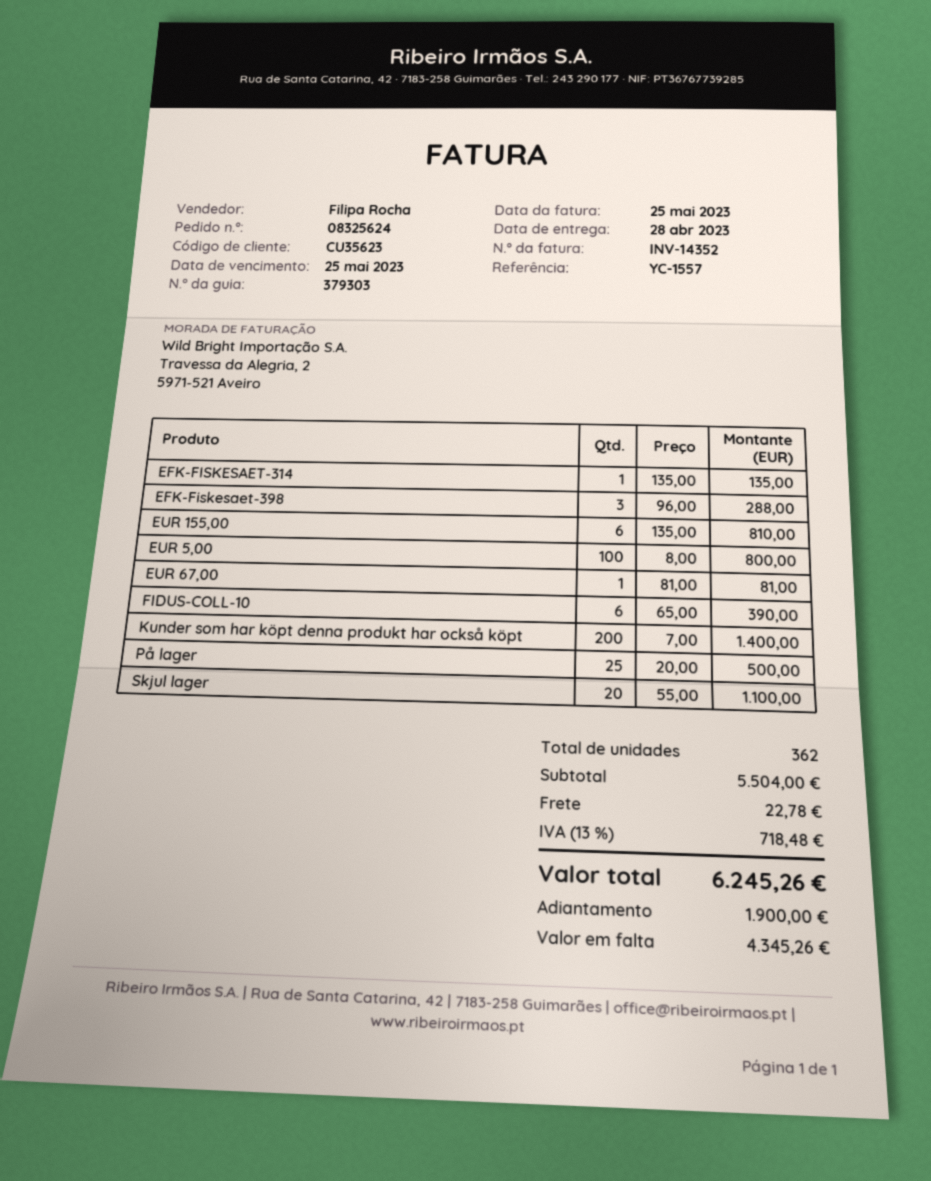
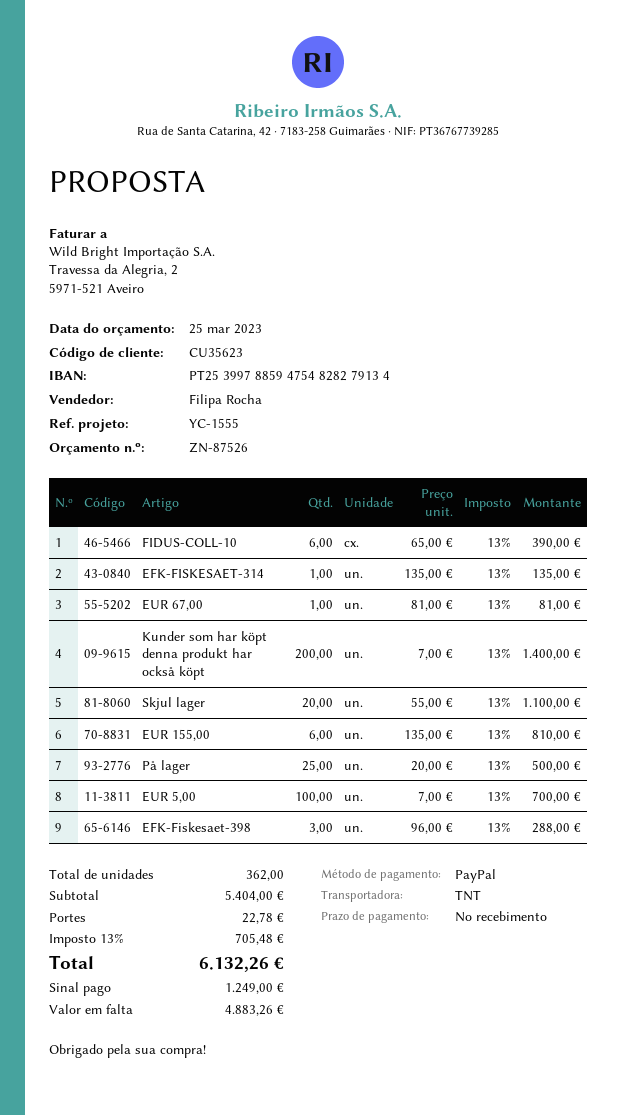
reference: YC-1557 -> YC-1555
EUR 5,00: 100 x 8.00 = 800.00 -> 100 x 7.00 = 700.00
subtotal: 5504.00 -> 5404.00
tax: 13% = 718.48 -> 13% = 705.48
total: 6245.26 -> 6132.26
deposit: 1900.00 -> 1249.00
balance: 4345.26 -> 4883.26

